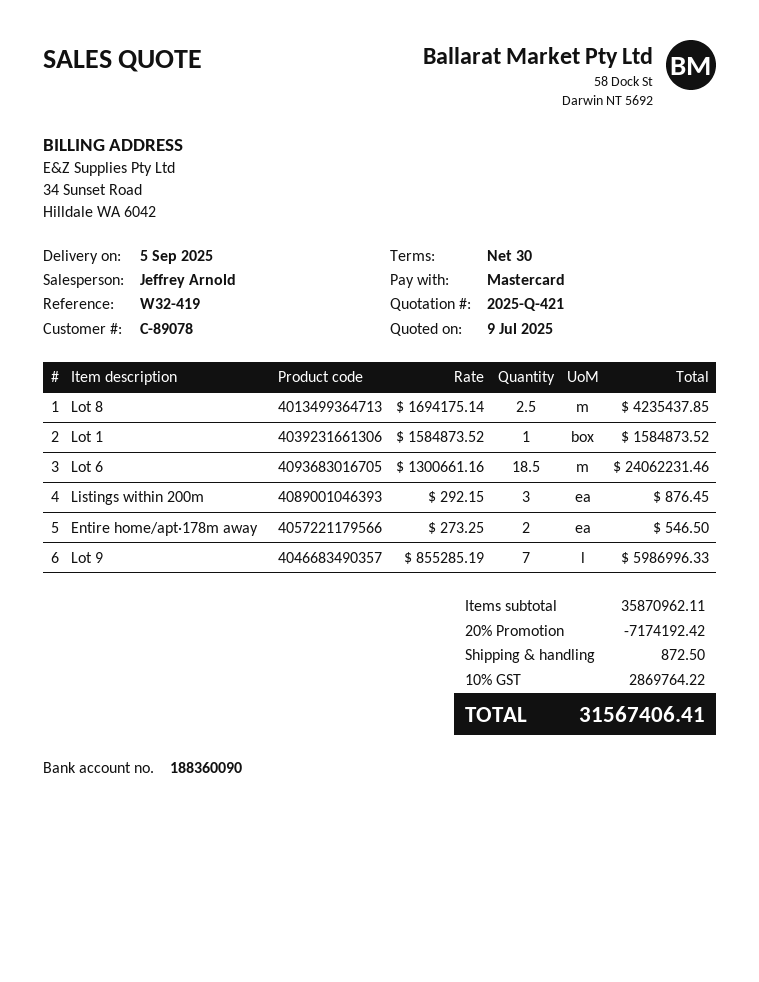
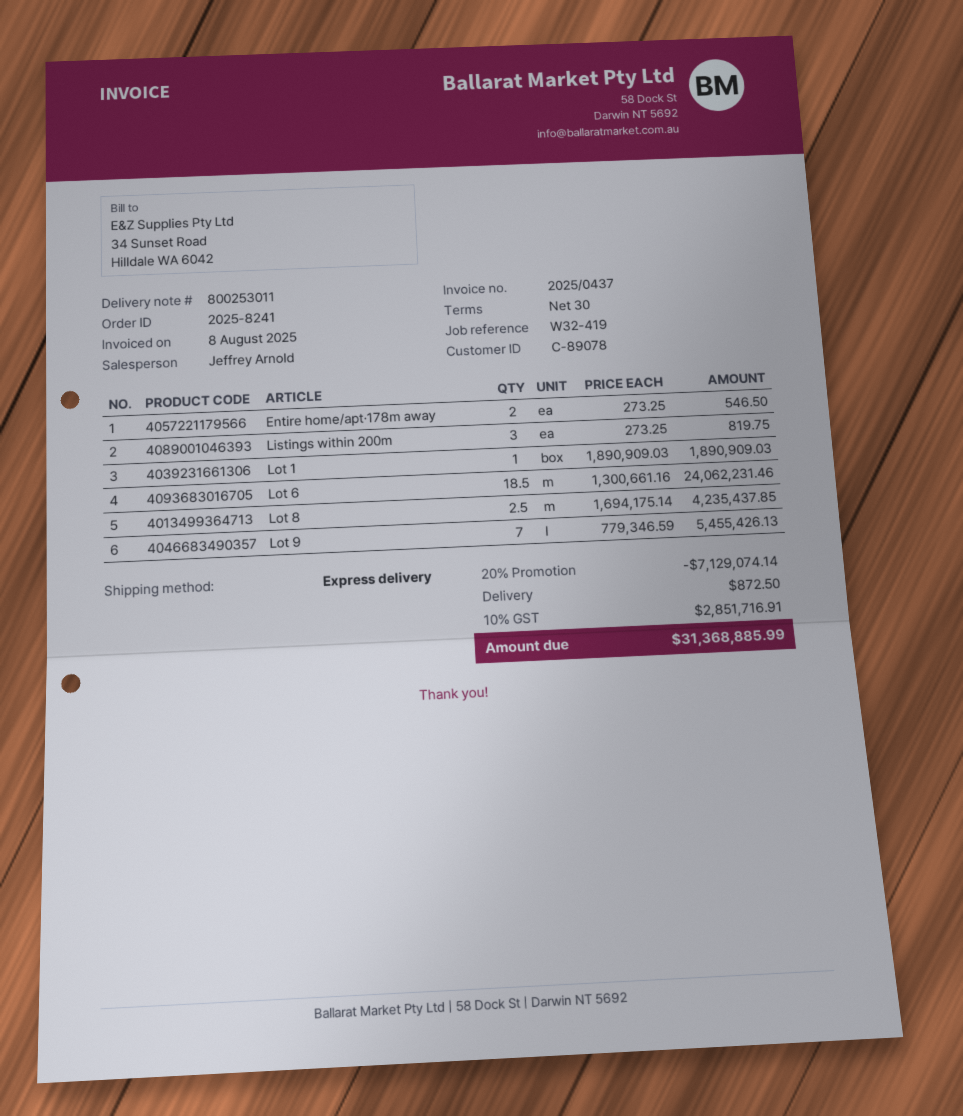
Lot 1: 1 x 1584873.52 = 1584873.52 -> 1 x 1890909.03 = 1890909.03
Listings within 200m: 3 x 292.15 = 876.45 -> 3 x 273.25 = 819.75
Lot 9: 7 x 855285.19 = 5986996.33 -> 7 x 779346.59 = 5455426.13
discount: 20% = 7174192.42 -> 20% = 7129074.14
tax: 10% = 2869764.22 -> 10% = 2851716.91
total: 31567406.41 -> 31368885.99

